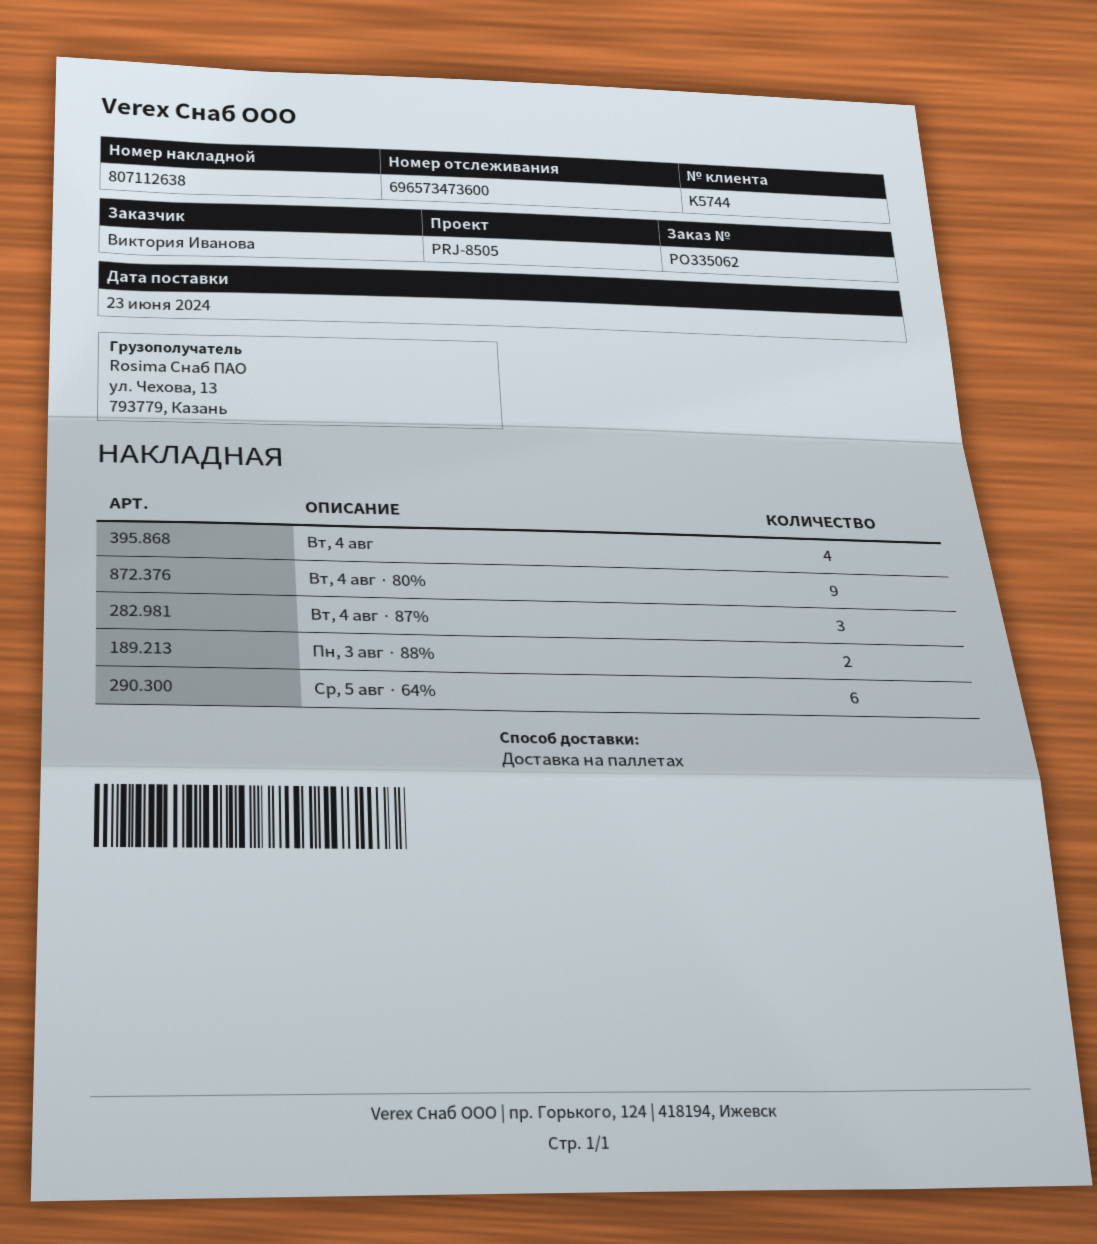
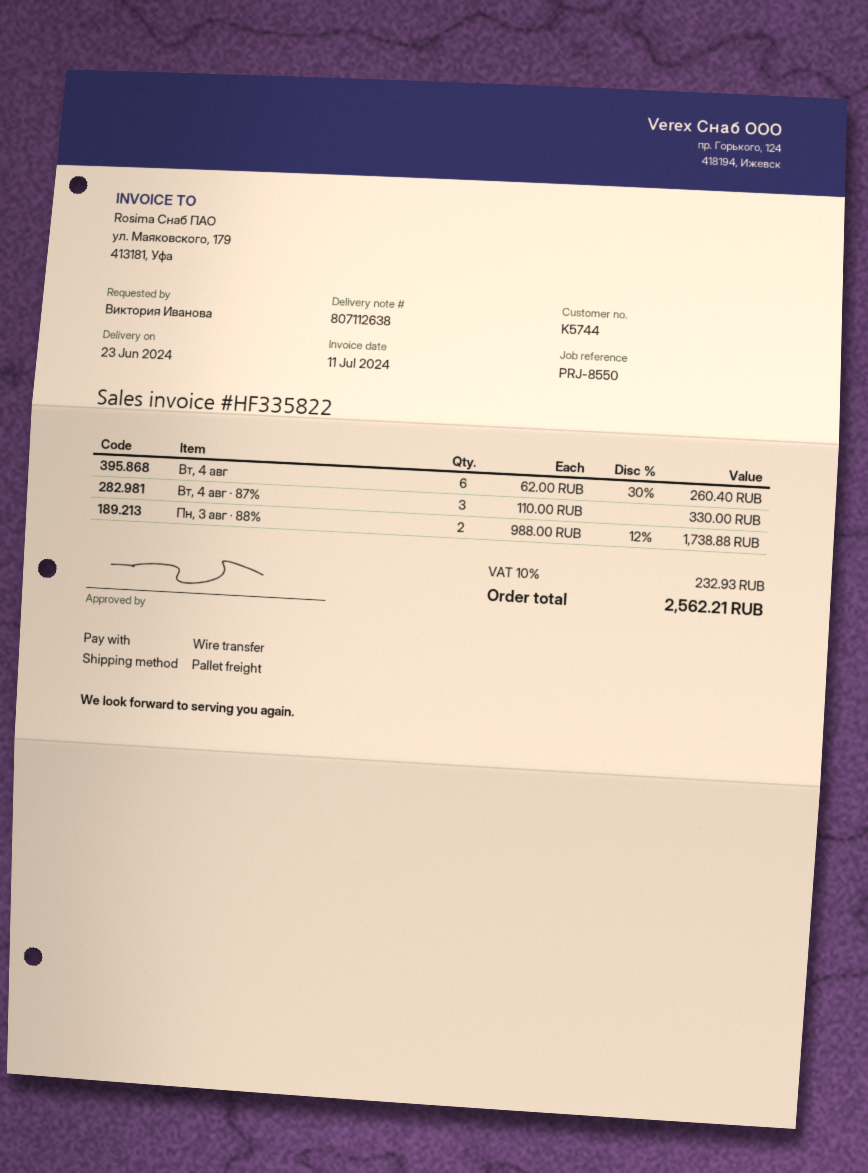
reference: PRJ-8505 -> PRJ-8550
Вт, 4 авг: 4 -> 6
Вт, 4 авг · 80%: 9 -> none
Ср, 5 авг · 64%: 6 -> none

